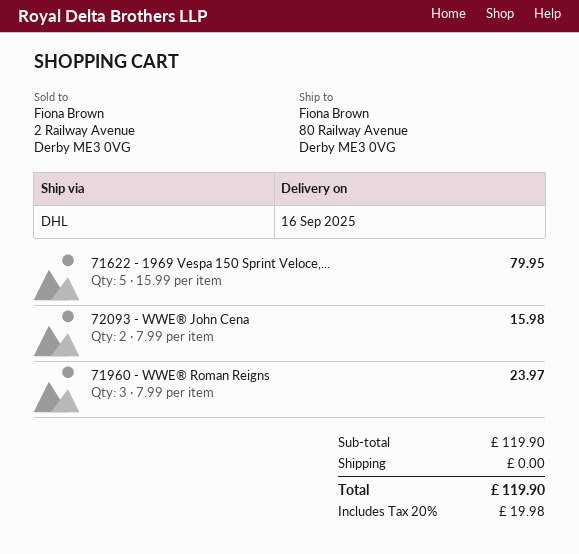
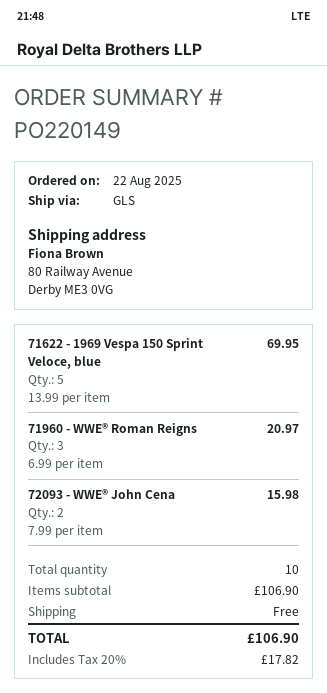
shipping method: DHL -> GLS
71622 - 1969 Vespa 150 Sprint Veloce,...: 5 x 15.99 = 79.95 -> 5 x 13.99 = 69.95
71960 - WWE® Roman Reigns: 3 x 7.99 = 23.97 -> 3 x 6.99 = 20.97
subtotal: 119.90 -> 106.90
tax: 20% = 19.98 -> 20% = 17.82
total: 119.90 -> 106.90

